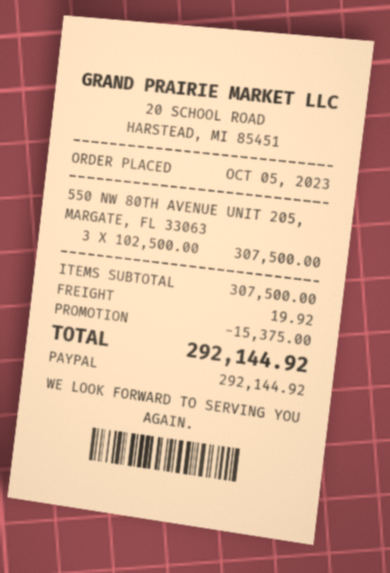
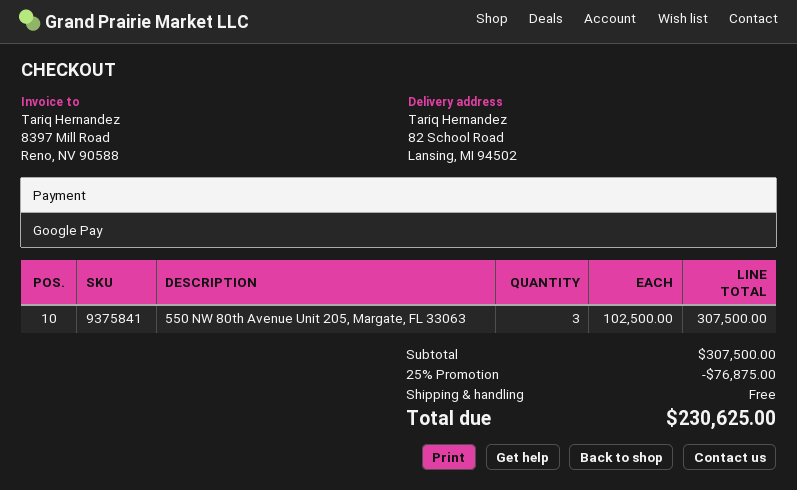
payment method: PayPal -> Google Pay
discount: 15375.00 -> 76875.00
shipping: 19.92 -> 0.00
total: 292144.92 -> 230625.00

